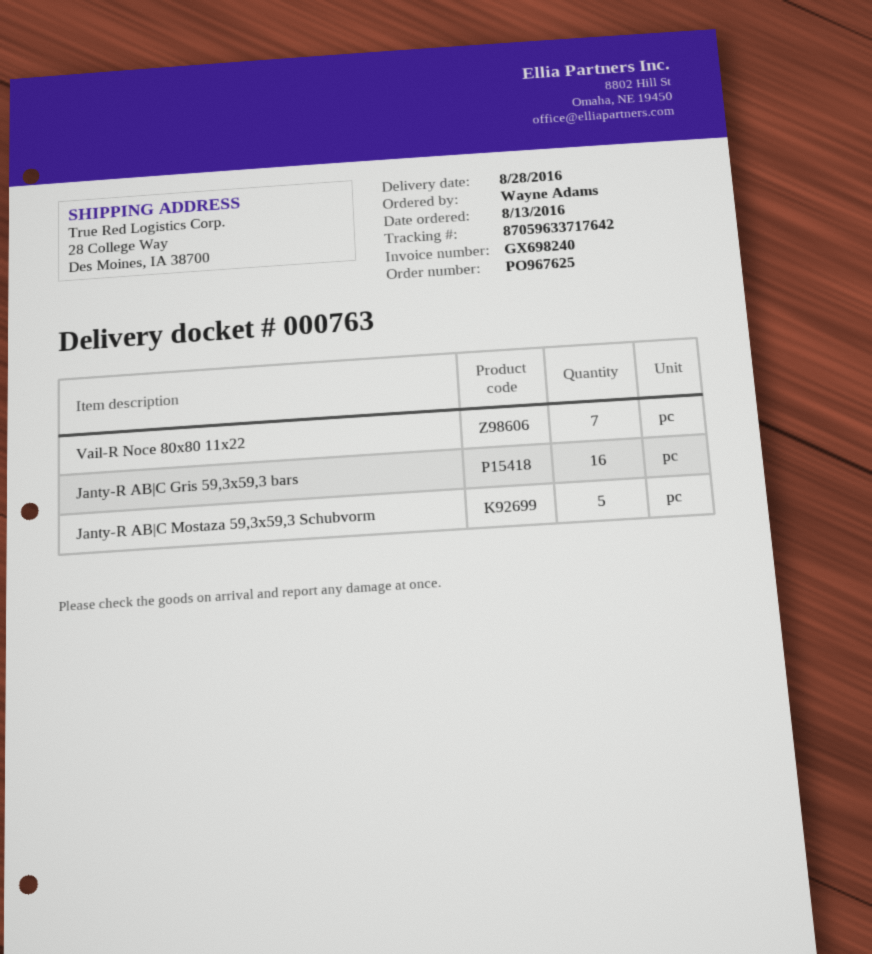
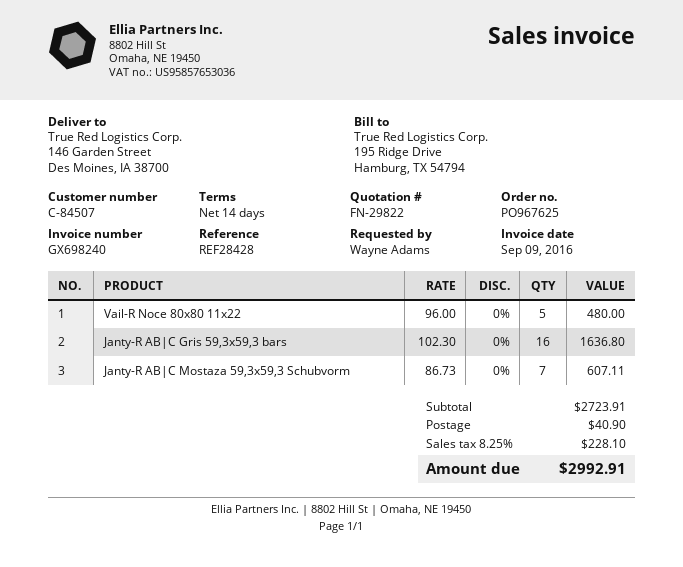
ship to: 28 College Way, Des Moines, IA 38700 -> 146 Garden Street, Des Moines, IA 38700
Vail-R Noce 80x80 11x22: 7 -> 5
Janty-R AB|C Mostaza 59,3x59,3 Schubvorm: 5 -> 7

